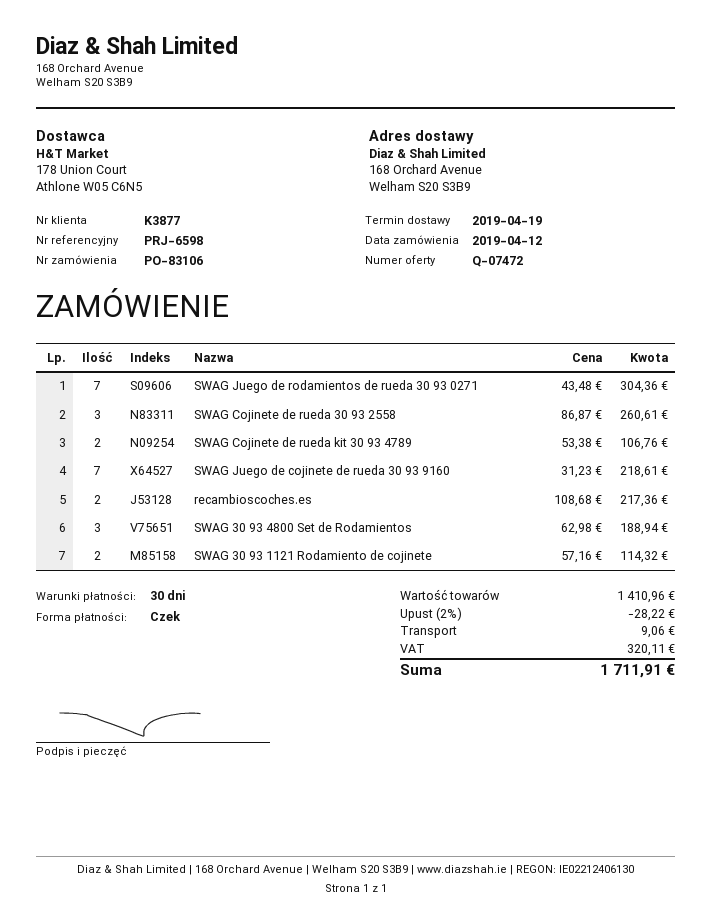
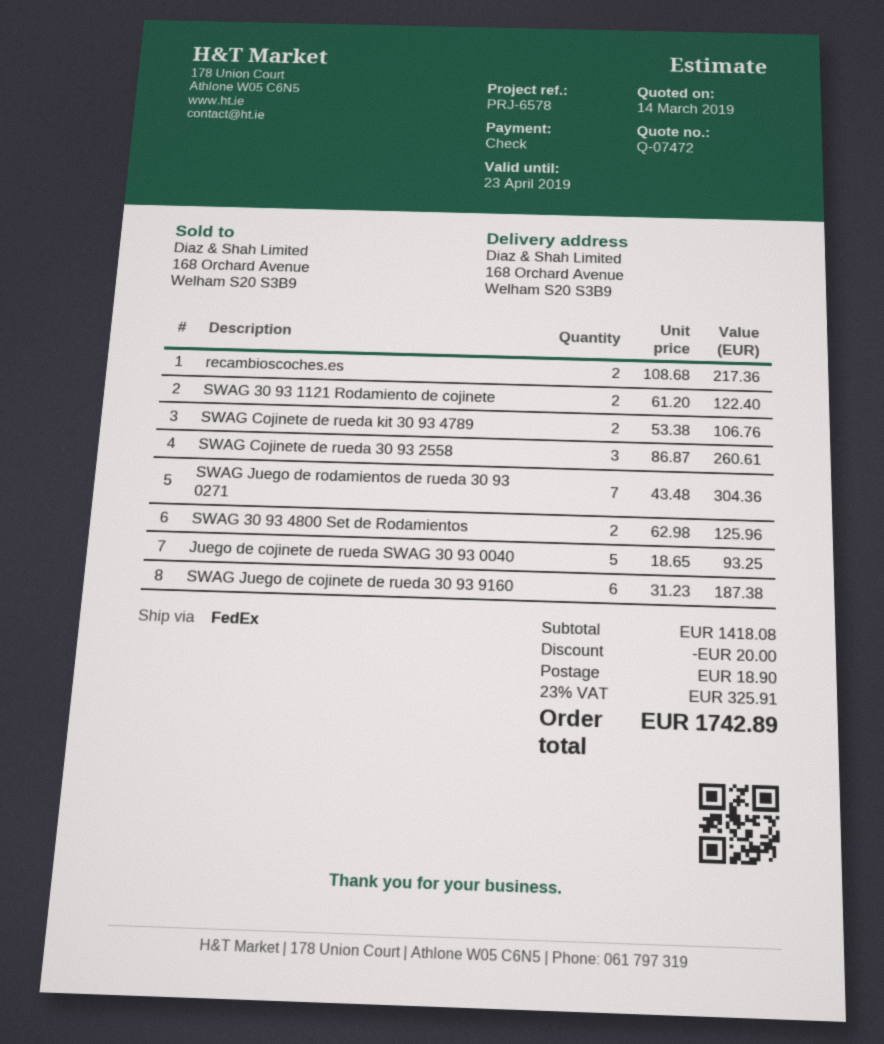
reference: PRJ-6598 -> PRJ-6578
SWAG Juego de cojinete de rueda 30 93 9160: 7 x 31.23 = 218.61 -> 6 x 31.23 = 187.38
SWAG 30 93 4800 Set de Rodamientos: 3 x 62.98 = 188.94 -> 2 x 62.98 = 125.96
SWAG 30 93 1121 Rodamiento de cojinete: 2 x 57.16 = 114.32 -> 2 x 61.20 = 122.40
Juego de cojinete de rueda SWAG 30 93 0040: none -> 5 x 18.65 = 93.25
subtotal: 1410.96 -> 1418.08
discount: 28.22 -> 20.00
shipping: 9.06 -> 18.90
tax: 320.11 -> 325.91
total: 1711.91 -> 1742.89

